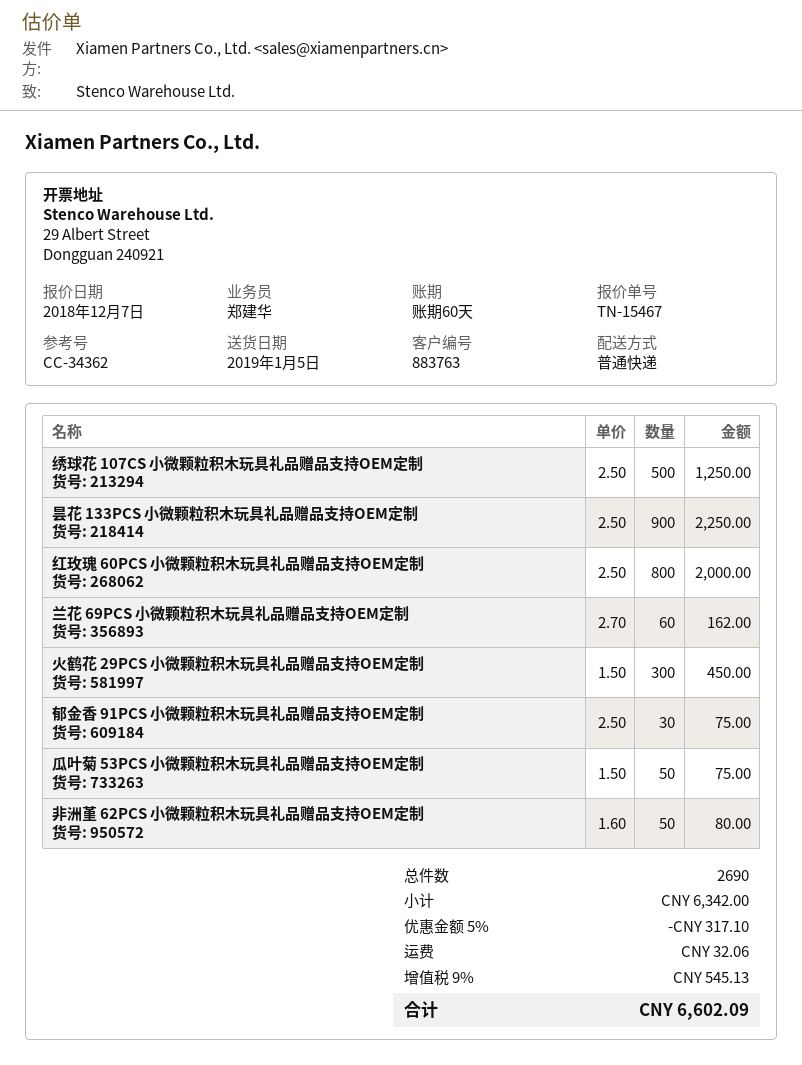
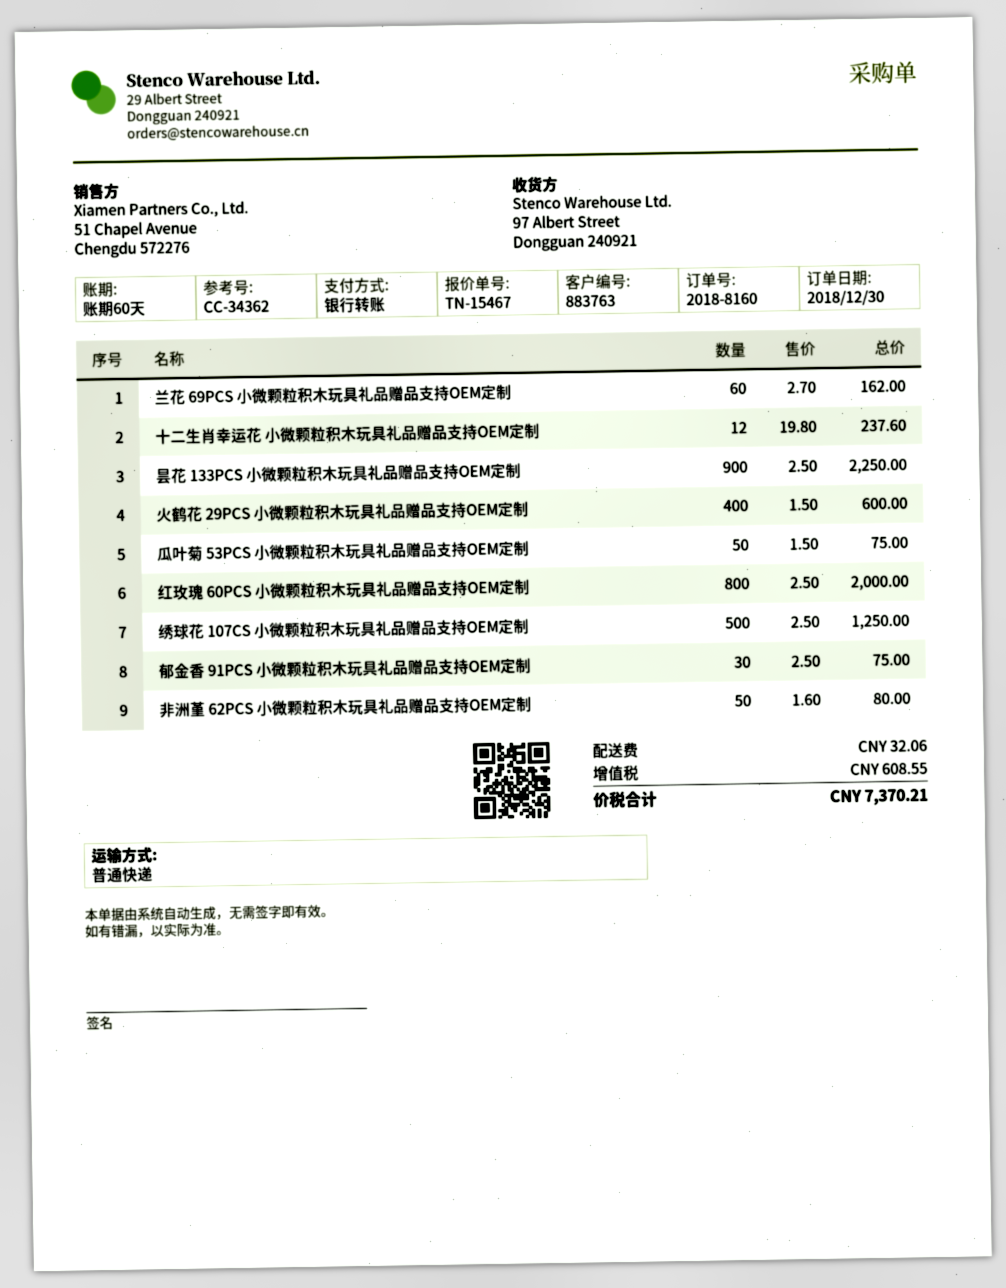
火鹤花 29PCS 小微颗粒积木玩具礼品赠品支持OEM定制: 300 x 1.50 = 450.00 -> 400 x 1.50 = 600.00
十二生肖幸运花 小微颗粒积木玩具礼品赠品支持OEM定制: none -> 12 x 19.80 = 237.60
discount: 5% = 317.10 -> none
tax: 545.13 -> 608.55
total: 6602.09 -> 7370.21

